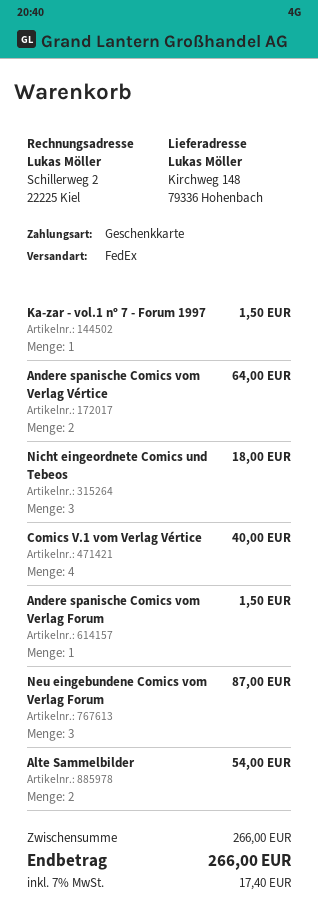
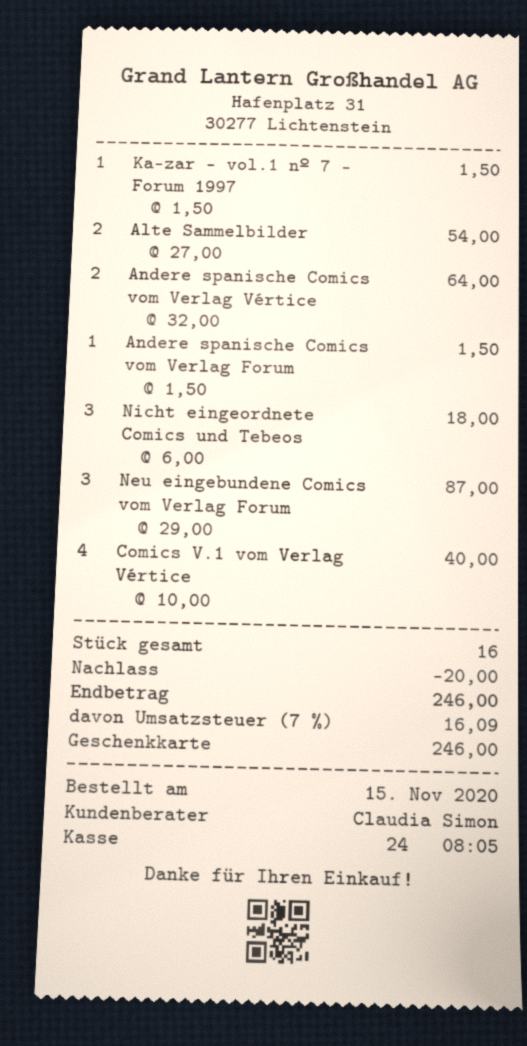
discount: none -> 20.00
tax: 7% = 17.40 -> 7% = 16.09
total: 266.00 -> 246.00

